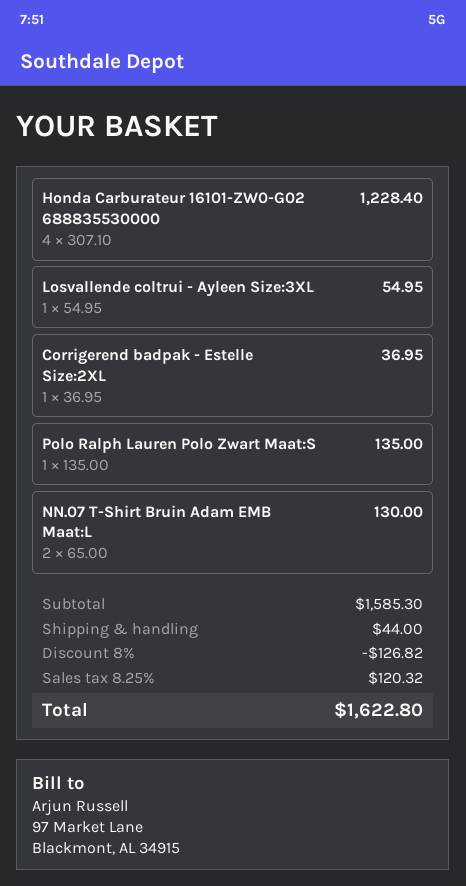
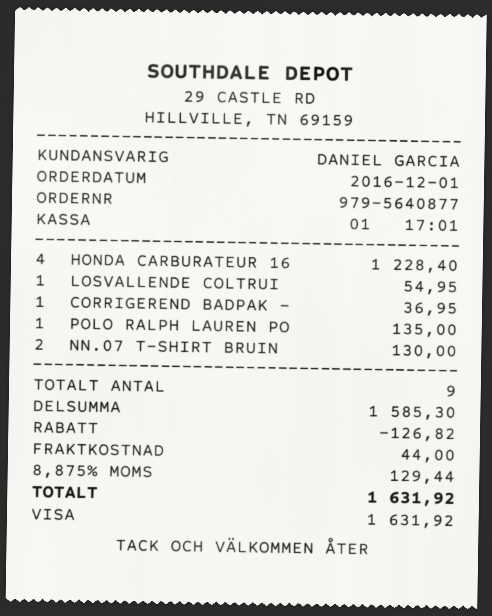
tax: 8.25% = 120.32 -> 8.875% = 129.44
total: 1622.80 -> 1631.92

